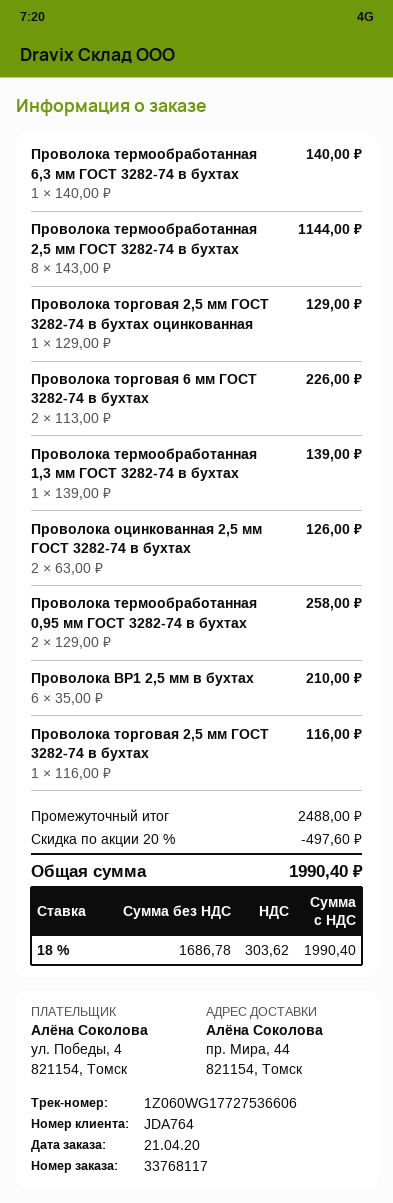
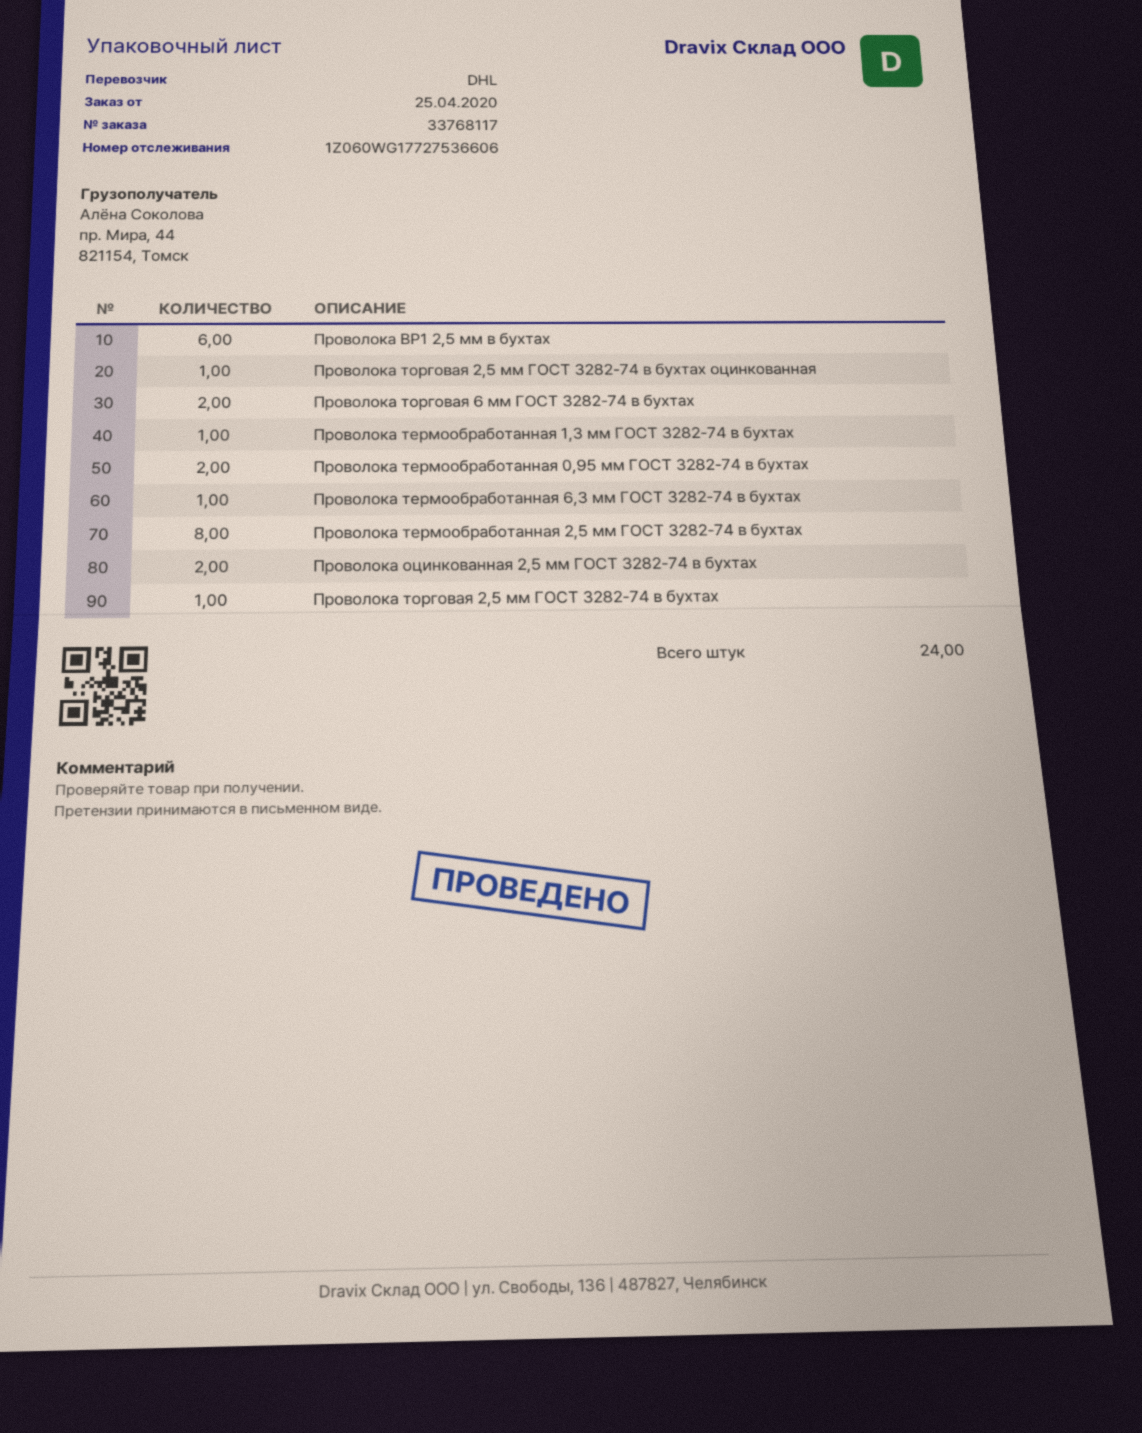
order date: 2020-04-21 -> 2020-04-25

